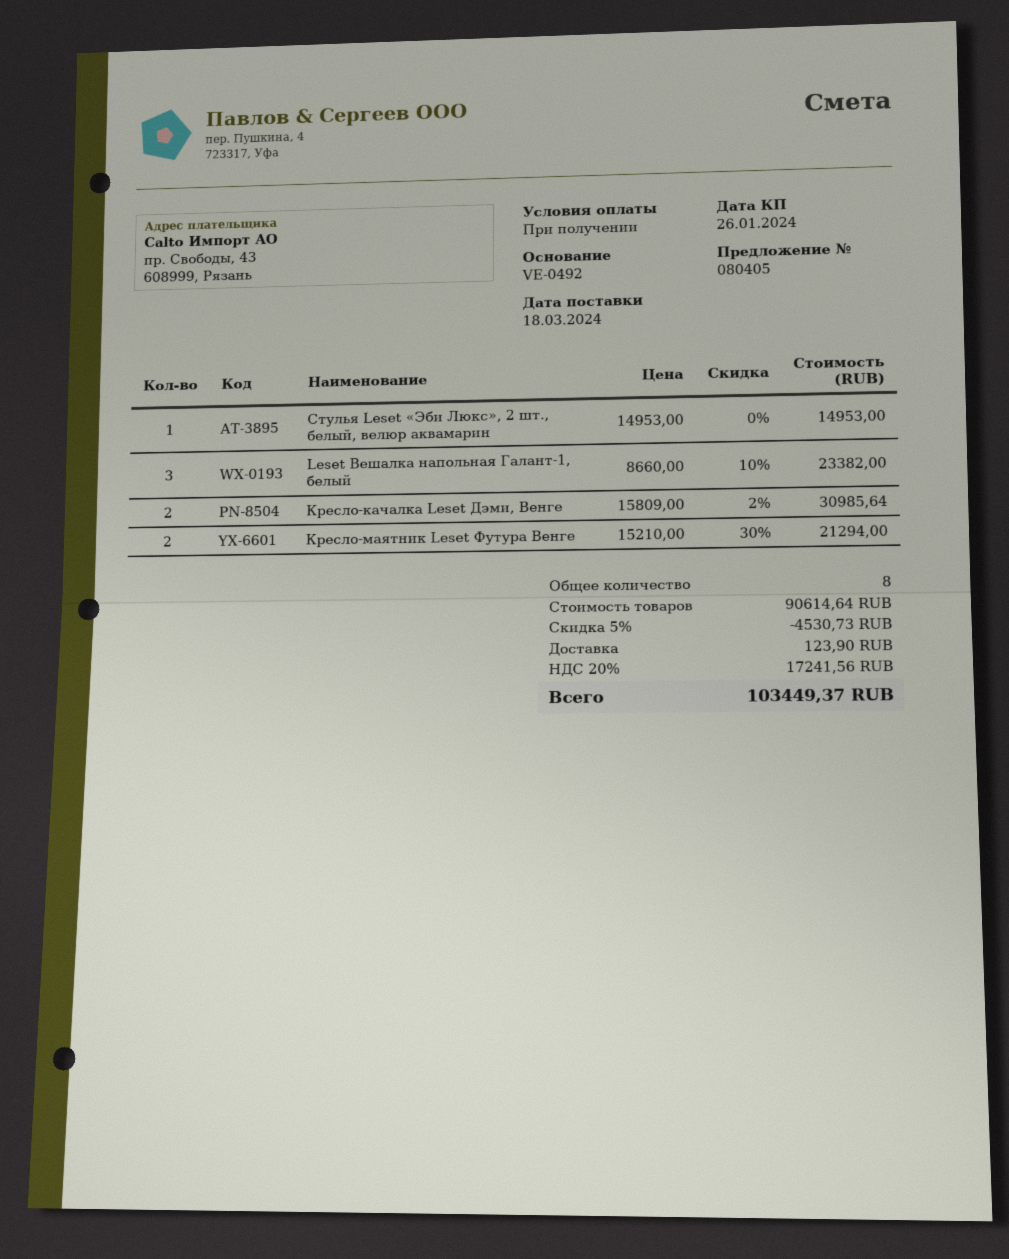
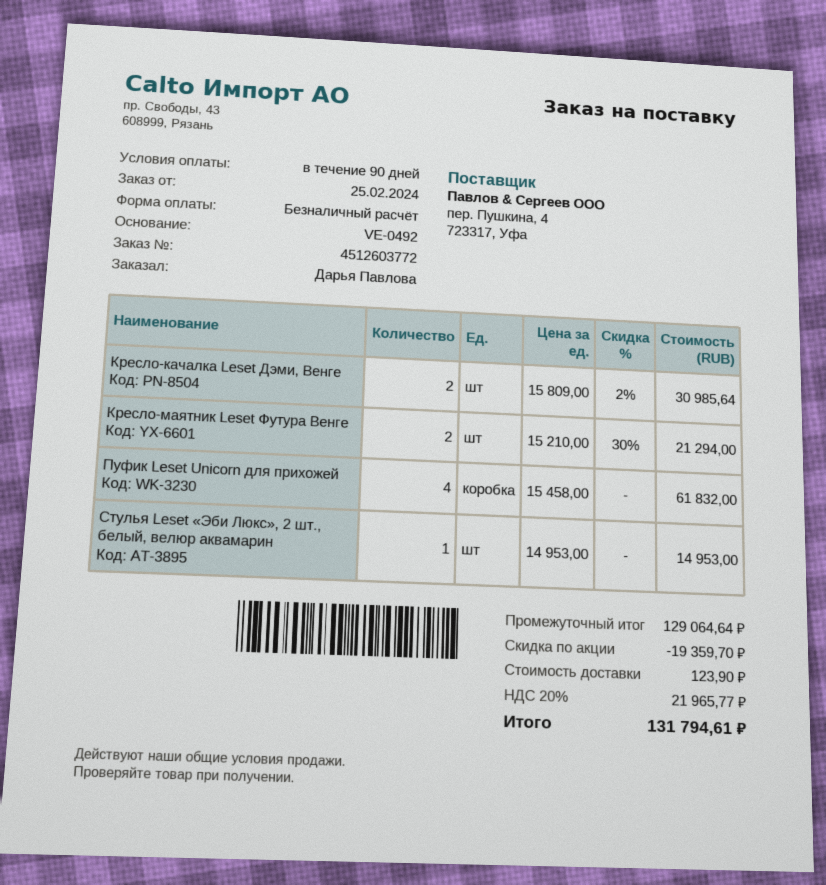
payment terms: on receipt -> 90 days
Leset Вешалка напольная Галант-1, белый: 3 x 8660.00 - 10% = 23382.00 -> none
Пуфик Leset Unicorn для прихожей: none -> 4 x 15458.00 = 61832.00
subtotal: 90614.64 -> 129064.64
discount: 4530.73 -> 19359.70
tax: 20% = 17241.56 -> 20% = 21965.77
total: 103449.37 -> 131794.61

